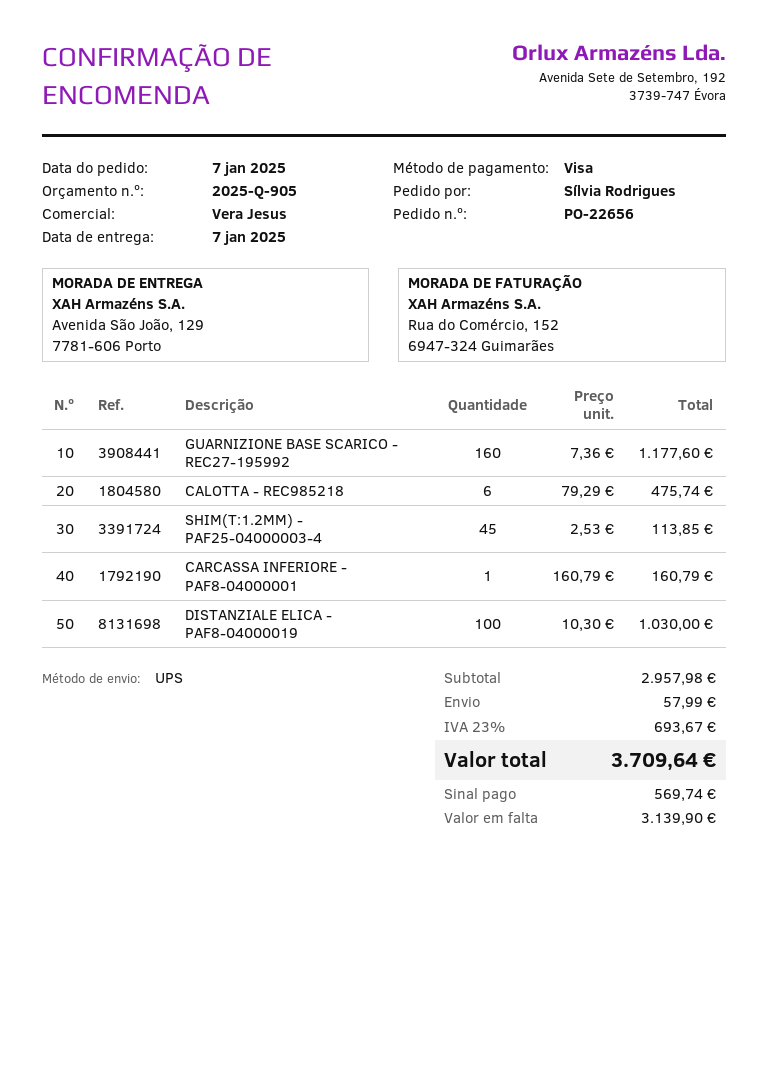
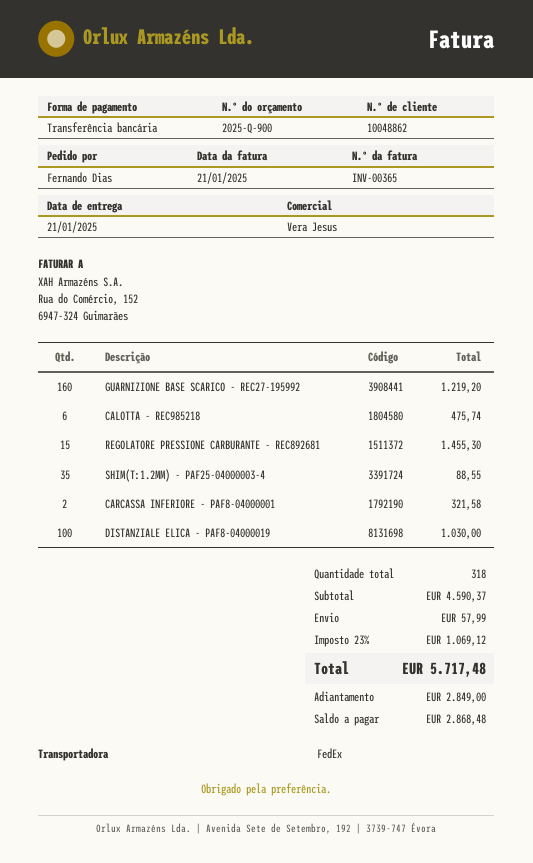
quote number: 2025-Q-905 -> 2025-Q-900
delivery date: 2025-01-07 -> 2025-01-21
ordered by: Sílvia Rodrigues -> Fernando Dias
payment method: Visa -> bank transfer
shipping method: UPS -> FedEx
GUARNIZIONE BASE SCARICO - REC27-195992: 160 for 1177.60 -> 160 for 1219.20
SHIM(T:1.2MM) - PAF25-04000003-4: 45 for 113.85 -> 35 for 88.55
CARCASSA INFERIORE - PAF8-04000001: 1 for 160.79 -> 2 for 321.58
REGOLATORE PRESSIONE CARBURANTE - REC892681: none -> 15 for 1455.30
subtotal: 2957.98 -> 4590.37
tax: 23% = 693.67 -> 23% = 1069.12
total: 3709.64 -> 5717.48
deposit: 569.74 -> 2849.00
balance: 3139.90 -> 2868.48

